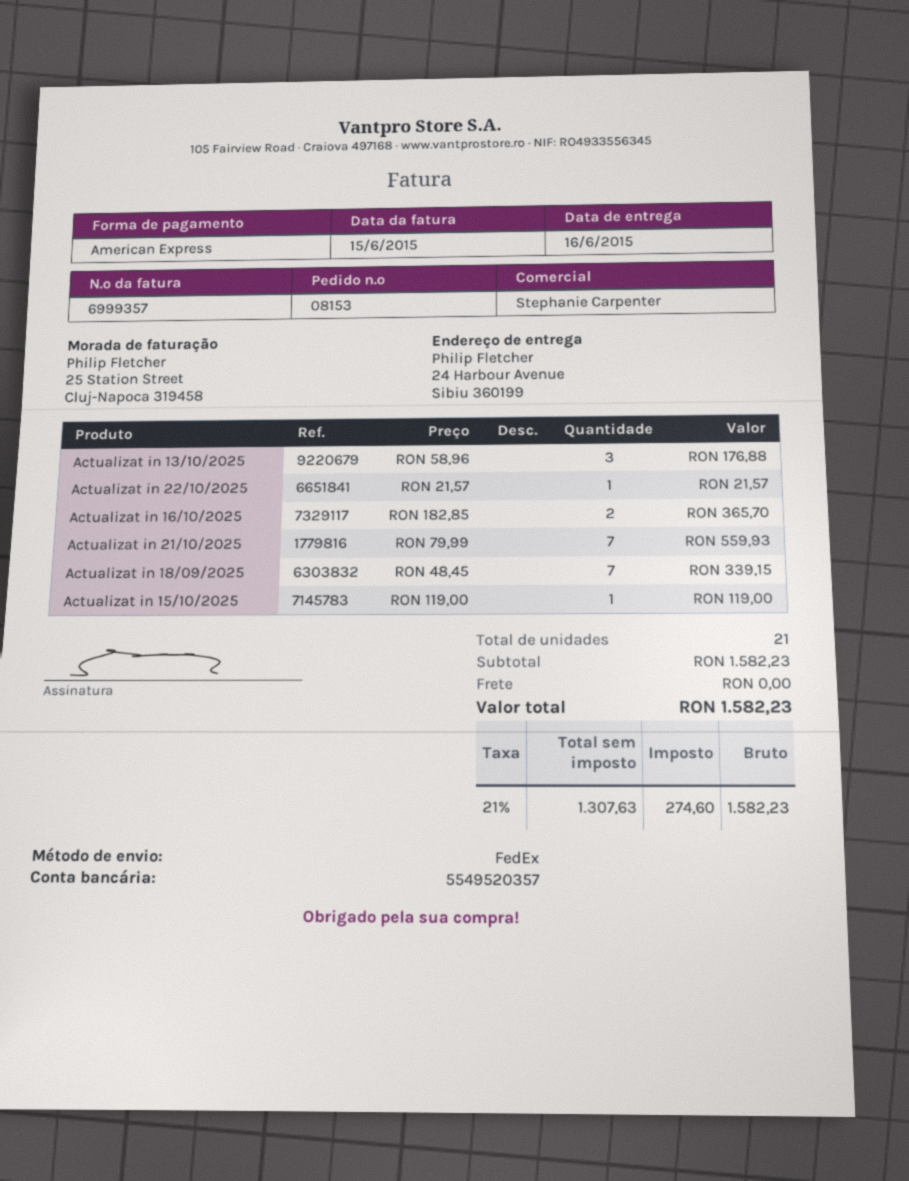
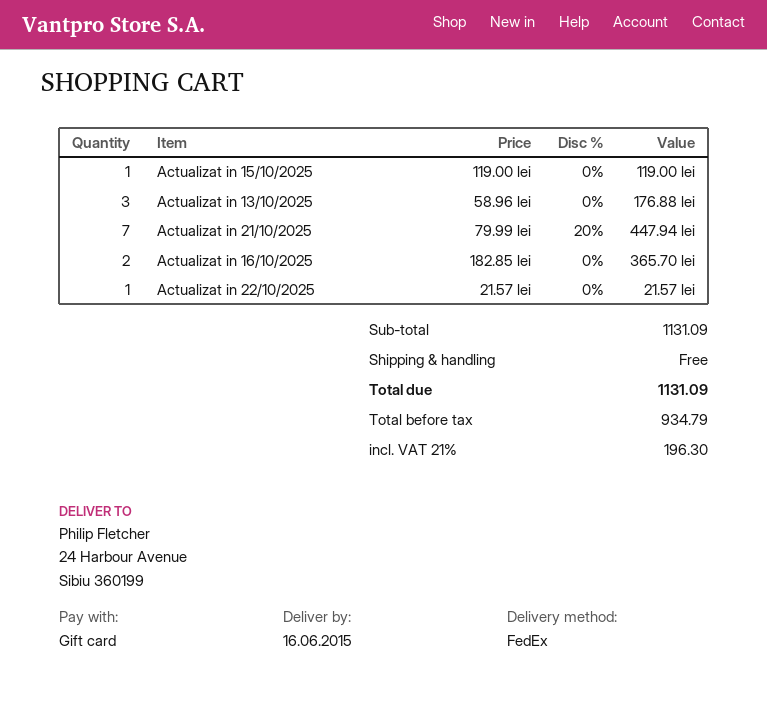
payment method: American Express -> gift card
Actualizat in 21/10/2025: 7 x 79.99 = 559.93 -> 7 x 79.99 - 20% = 447.94
Actualizat in 18/09/2025: 7 x 48.45 = 339.15 -> none
subtotal: 1582.23 -> 1131.09
net: 1307.63 -> 934.79
tax: 21% = 274.60 -> 21% = 196.30
total: 1582.23 -> 1131.09

